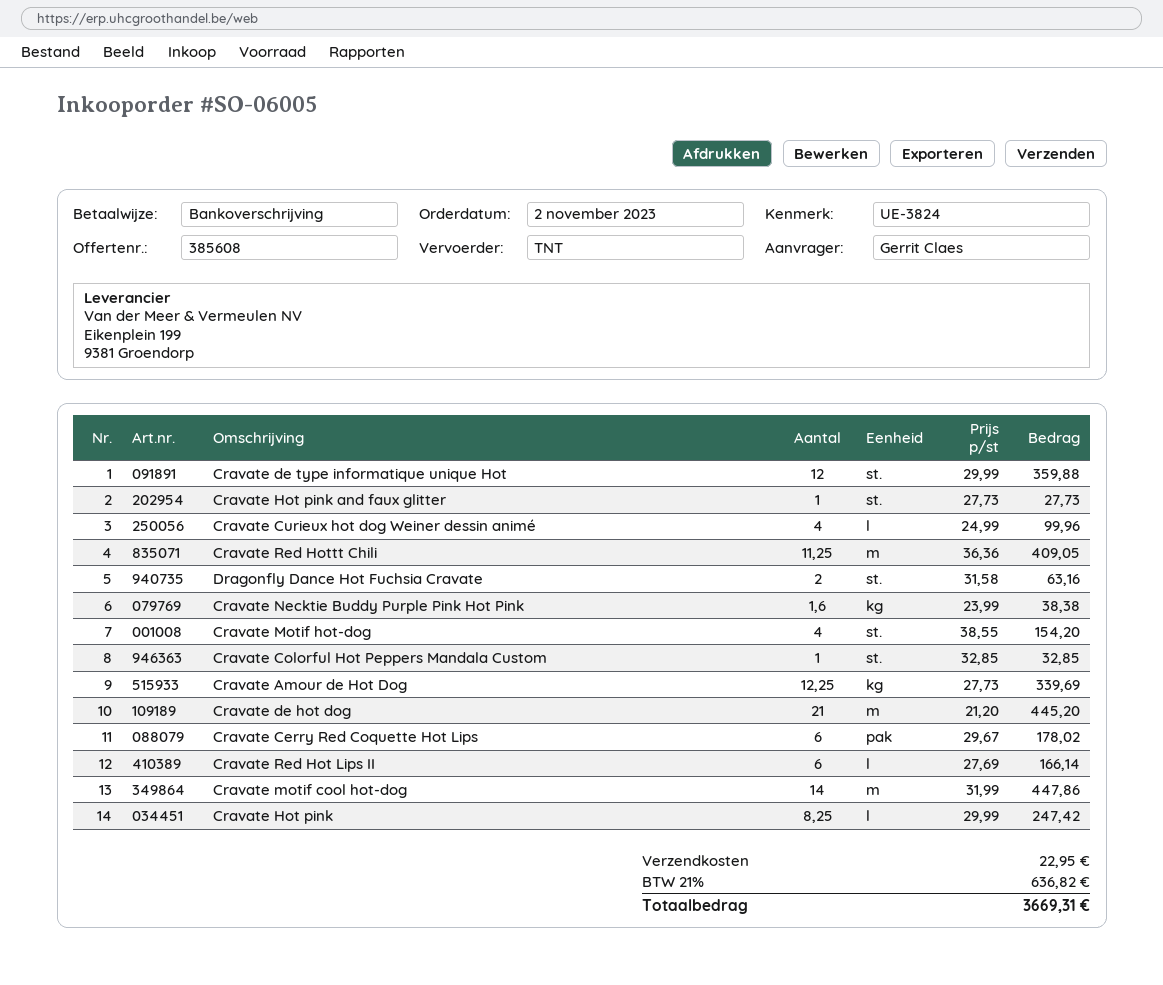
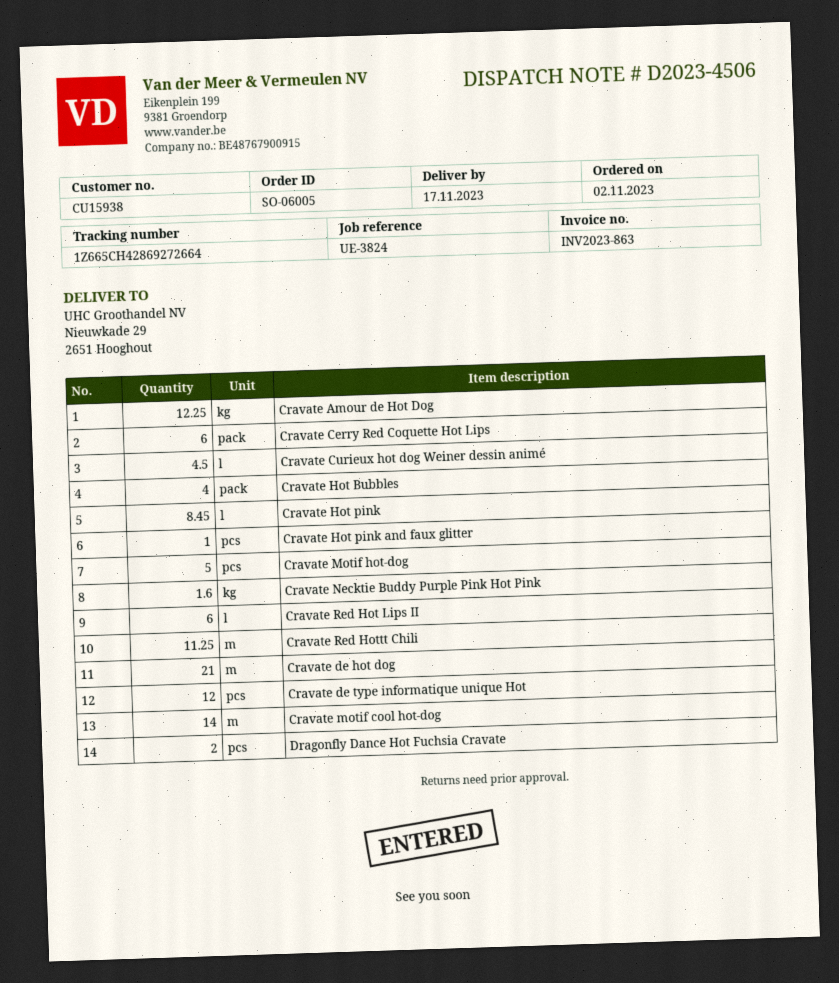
Cravate Curieux hot dog Weiner dessin animé: 4 -> 4.5
Cravate Motif hot-dog: 4 -> 5
Cravate Colorful Hot Peppers Mandala Custom: 1 -> none
Cravate Hot pink: 8.25 -> 8.45
Cravate Hot Bubbles: none -> 4

